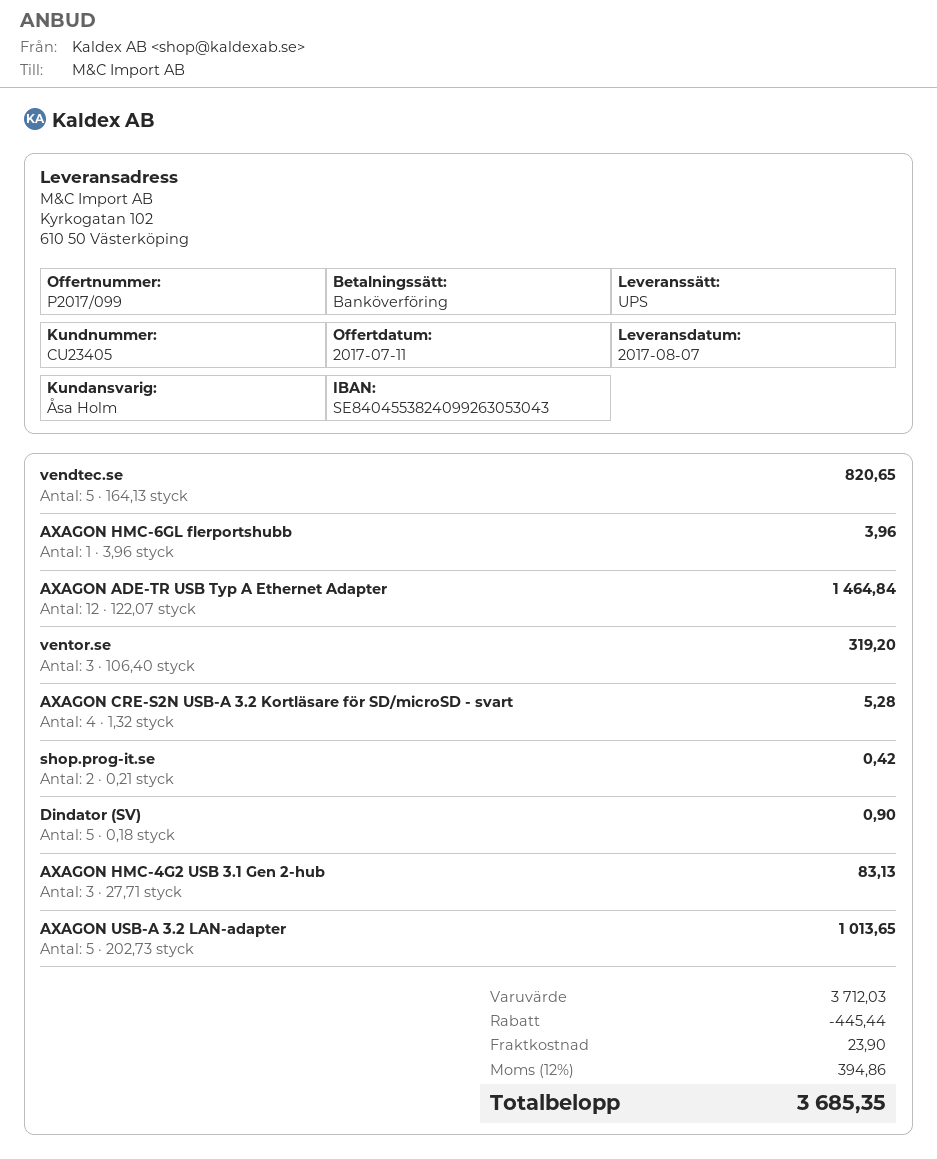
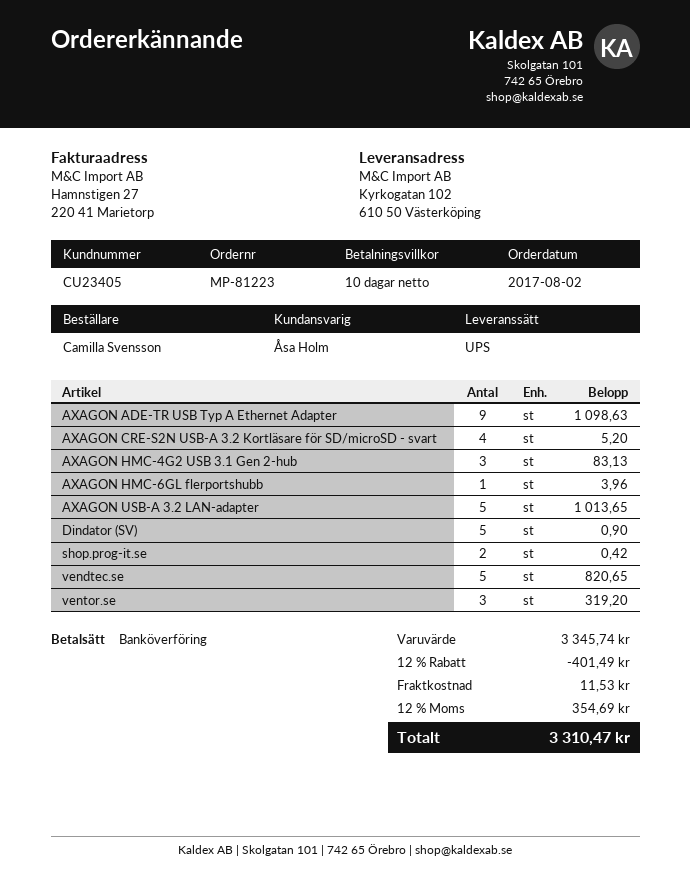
AXAGON ADE-TR USB Typ A Ethernet Adapter: 12 for 1464.84 -> 9 for 1098.63
AXAGON CRE-S2N USB-A 3.2 Kortläsare för SD/microSD - svart: 4 for 5.28 -> 4 for 5.20
subtotal: 3712.03 -> 3345.74
discount: 445.44 -> 401.49
shipping: 23.90 -> 11.53
tax: 12% = 394.86 -> 12% = 354.69
total: 3685.35 -> 3310.47

